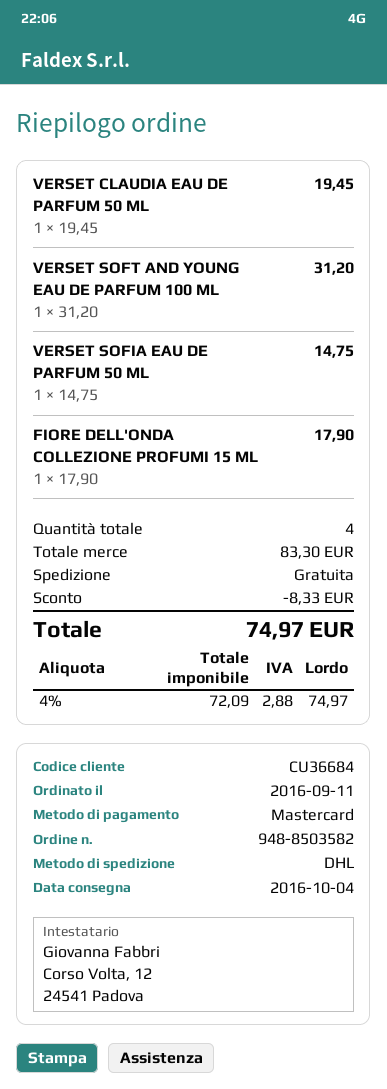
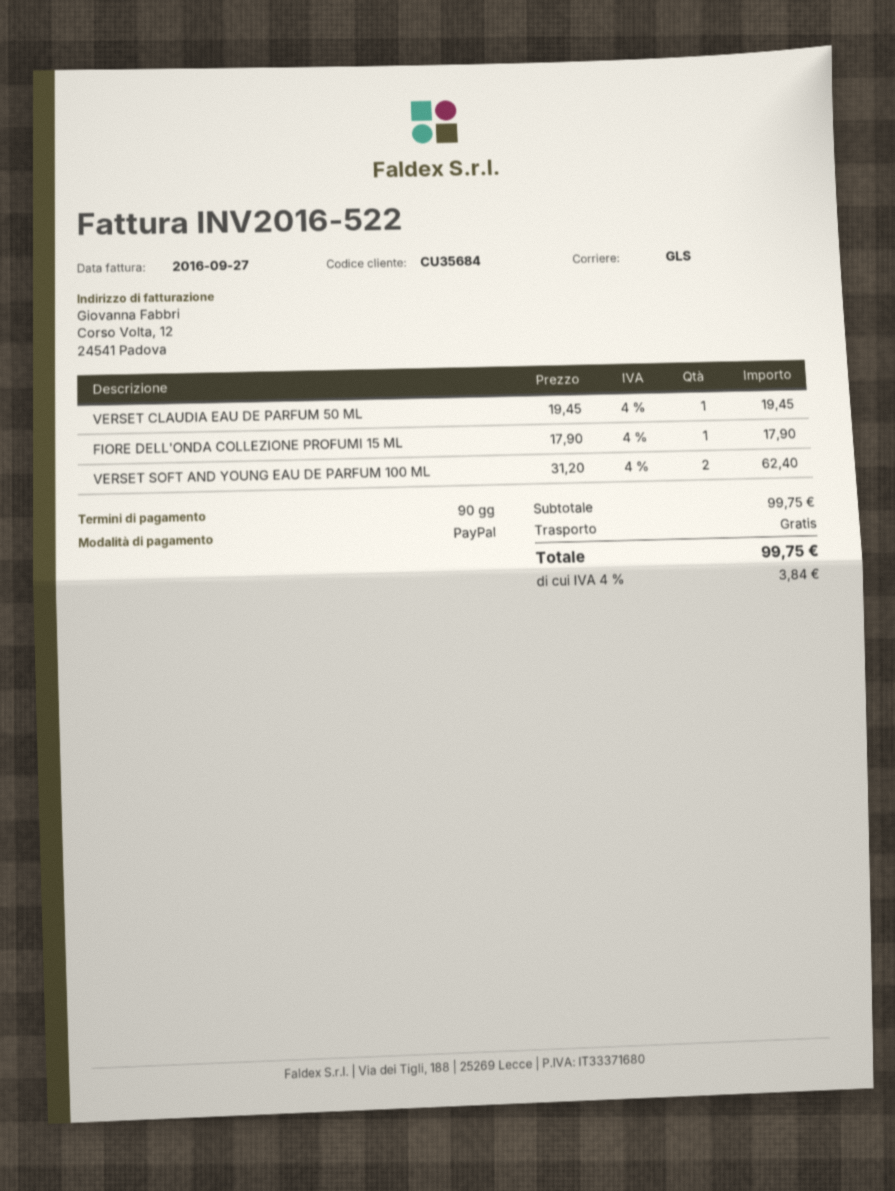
customer number: CU36684 -> CU35684
payment method: Mastercard -> PayPal
shipping method: DHL -> GLS
VERSET SOFT AND YOUNG EAU DE PARFUM 100 ML: 1 x 31.20 = 31.20 -> 2 x 31.20 = 62.40
VERSET SOFIA EAU DE PARFUM 50 ML: 1 x 14.75 = 14.75 -> none
subtotal: 83.30 -> 99.75
discount: 8.33 -> none
tax: 4% = 2.88 -> 4% = 3.84
total: 74.97 -> 99.75

